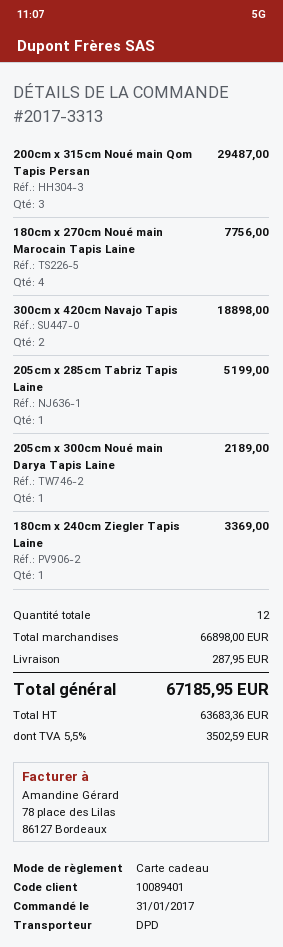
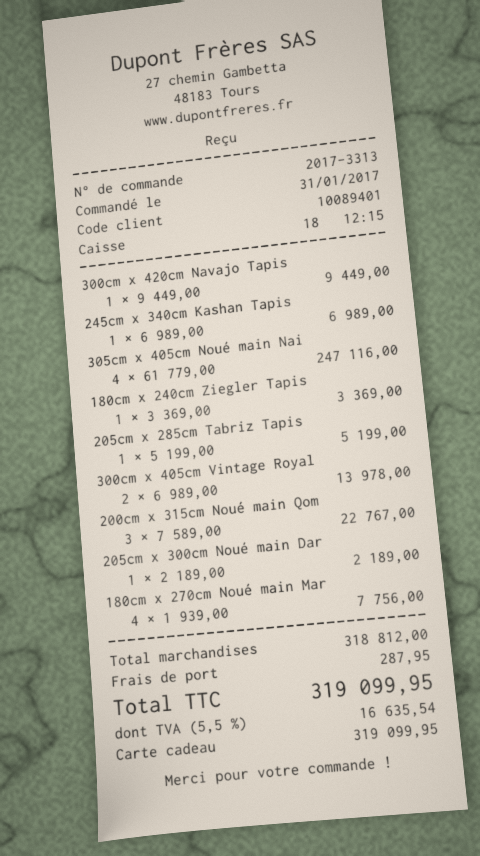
200cm x 315cm Noué main Qom Tapis Persan: 3 for 29487.00 -> 3 for 22767.00
300cm x 420cm Navajo Tapis: 2 for 18898.00 -> 1 for 9449.00
245cm x 340cm Kashan Tapis: none -> 1 for 6989.00
305cm x 405cm Noué main Nai: none -> 4 for 247116.00
300cm x 405cm Vintage Royal: none -> 2 for 13978.00
subtotal: 66898.00 -> 318812.00
tax: 5.5% = 3502.59 -> 5.5% = 16635.54
total: 67185.95 -> 319099.95

